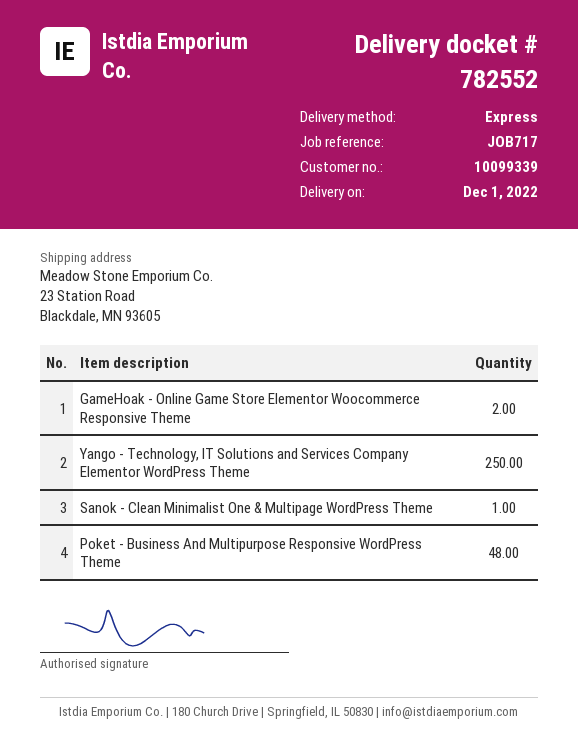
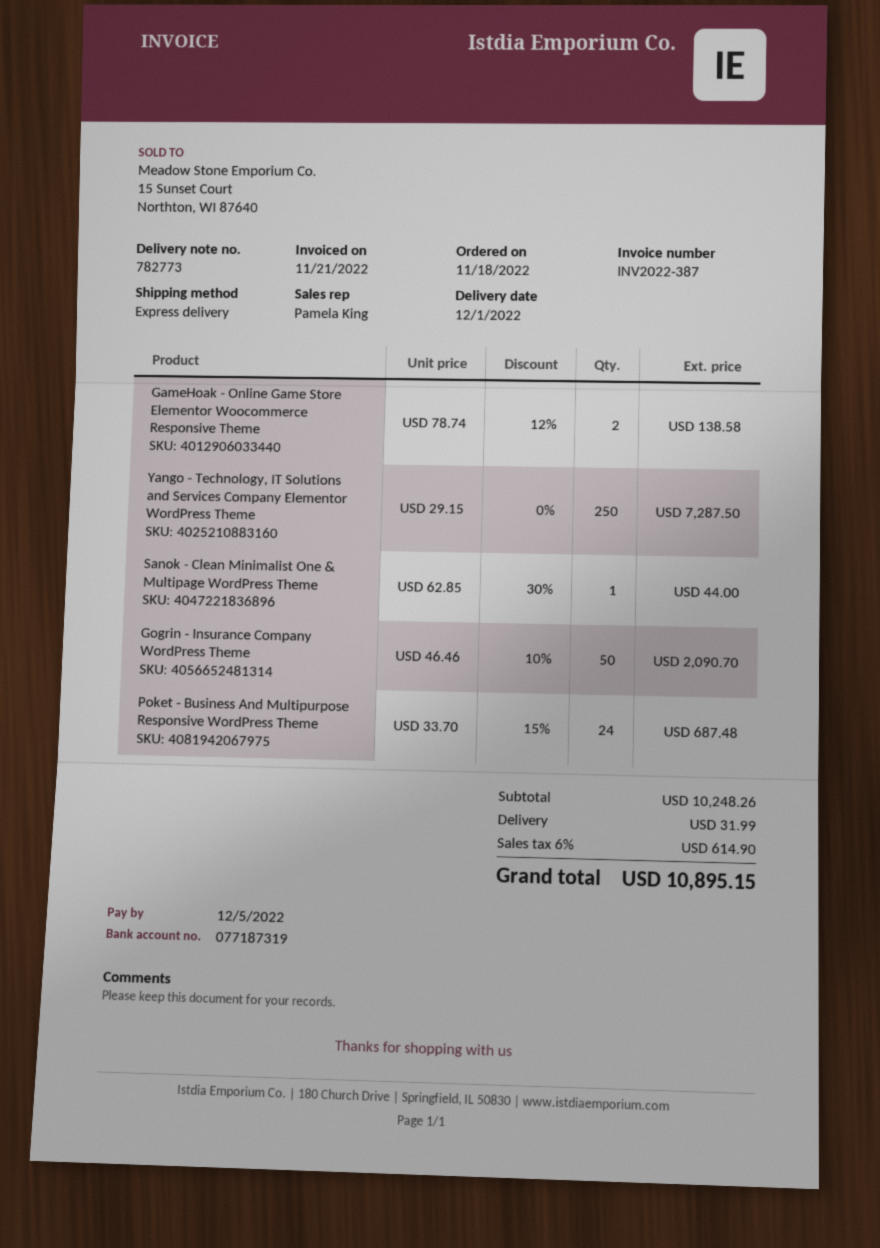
delivery note number: 782552 -> 782773
Poket - Business And Multipurpose Responsive WordPress Theme: 48 -> 24
Gogrin - Insurance Company WordPress Theme: none -> 50

